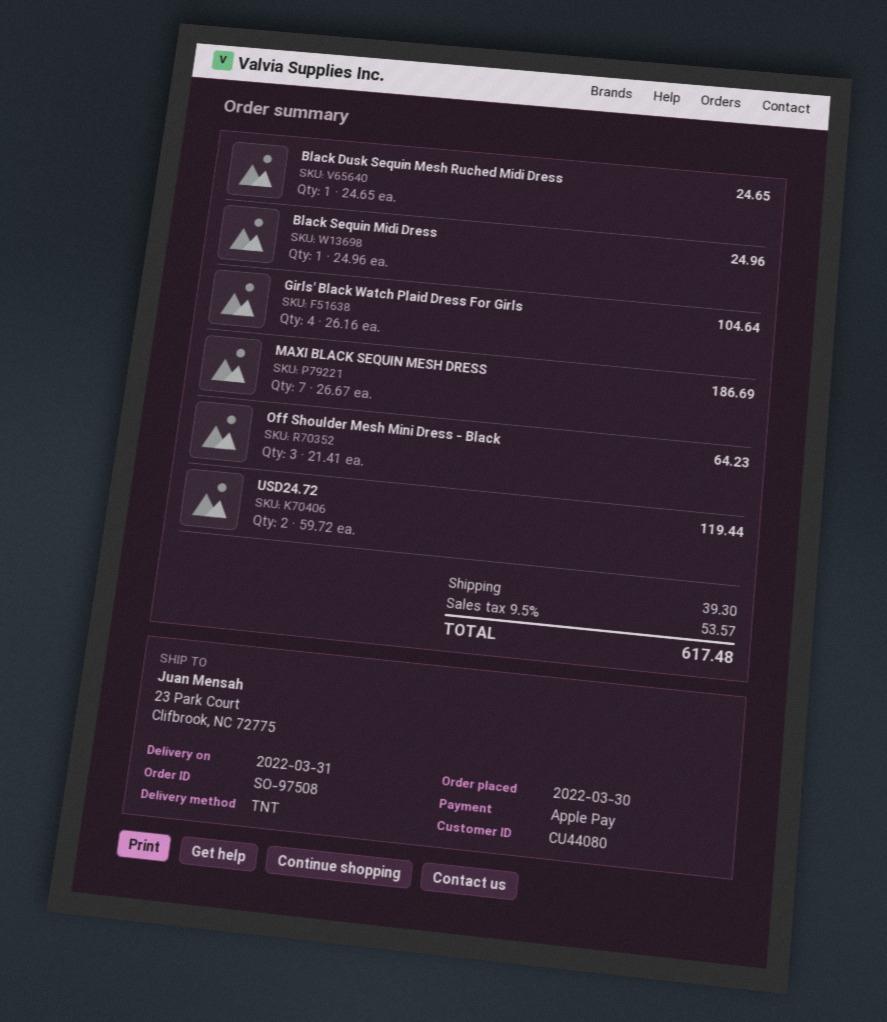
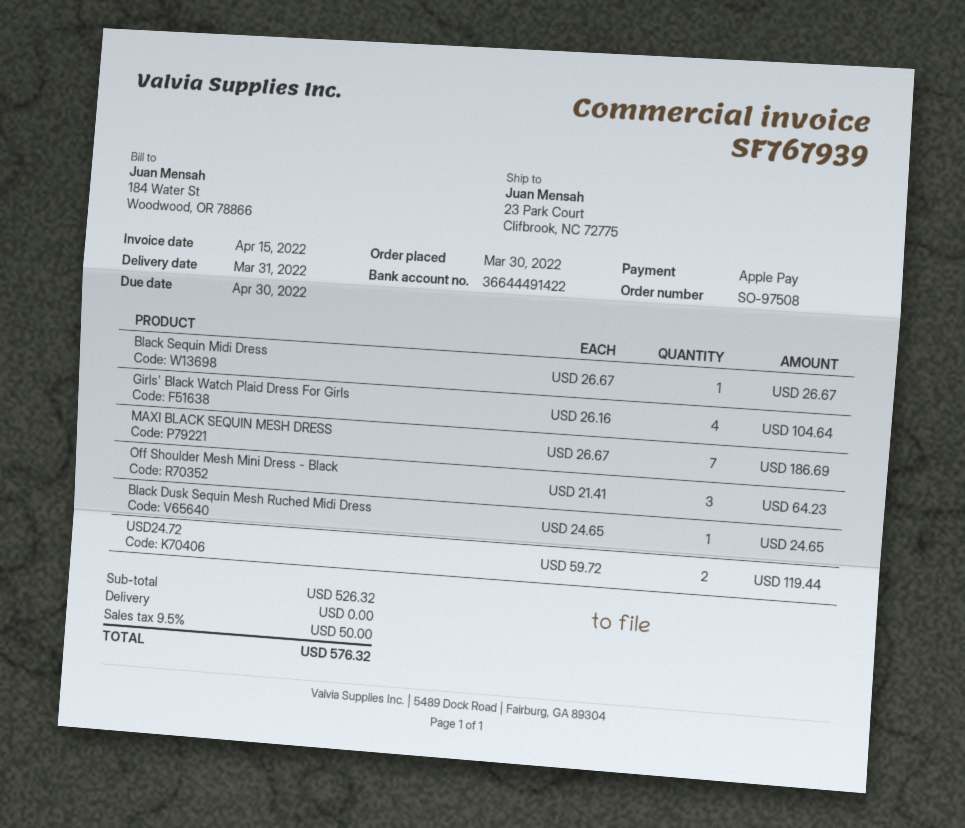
Black Sequin Midi Dress: 1 x 24.96 = 24.96 -> 1 x 26.67 = 26.67
shipping: 39.30 -> 0.00
tax: 9.5% = 53.57 -> 9.5% = 50.00
total: 617.48 -> 576.32

